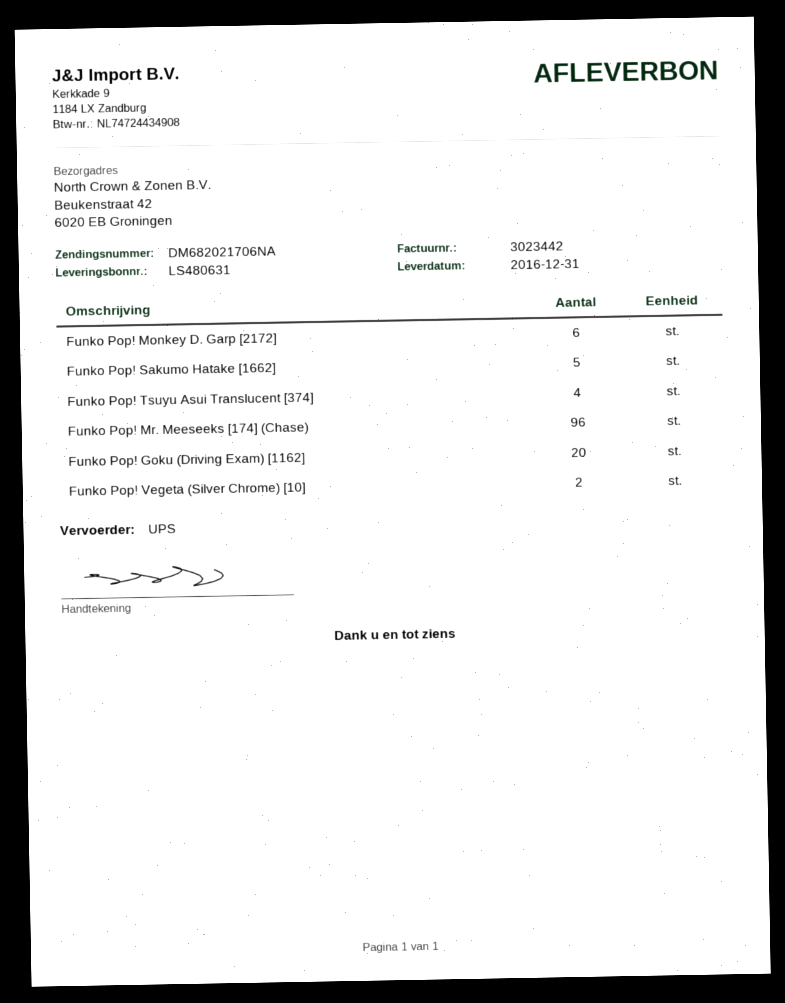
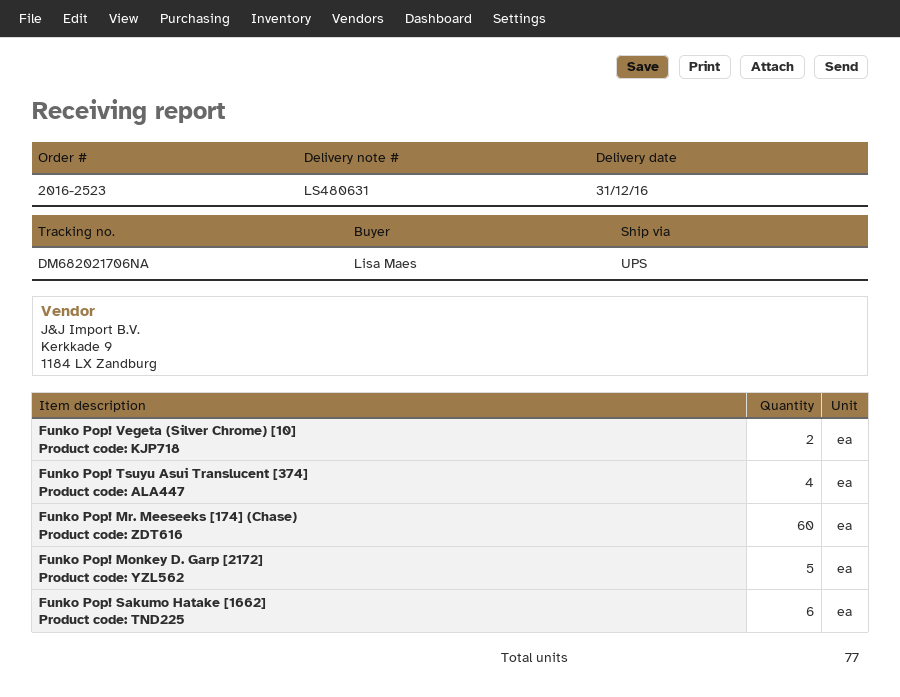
Funko Pop! Monkey D. Garp [2172]: 6 -> 5
Funko Pop! Sakumo Hatake [1662]: 5 -> 6
Funko Pop! Mr. Meeseeks [174] (Chase): 96 -> 60
Funko Pop! Goku (Driving Exam) [1162]: 20 -> none

